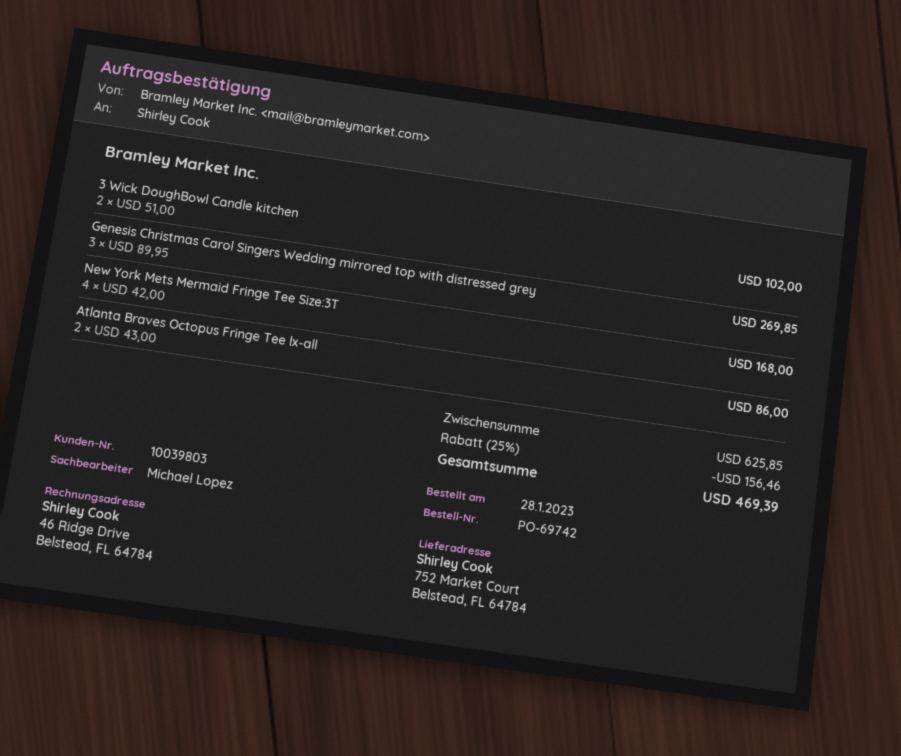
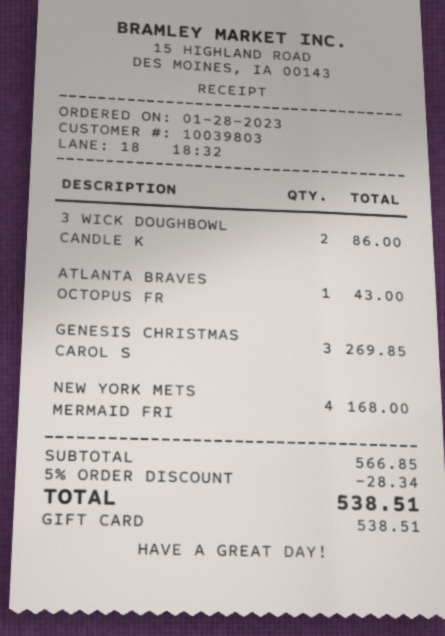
3 Wick DoughBowl Candle kitchen: 2 for 102.00 -> 2 for 86.00
Atlanta Braves Octopus Fringe Tee lx-all: 2 for 86.00 -> 1 for 43.00
subtotal: 625.85 -> 566.85
discount: 25% = 156.46 -> 5% = 28.34
total: 469.39 -> 538.51

